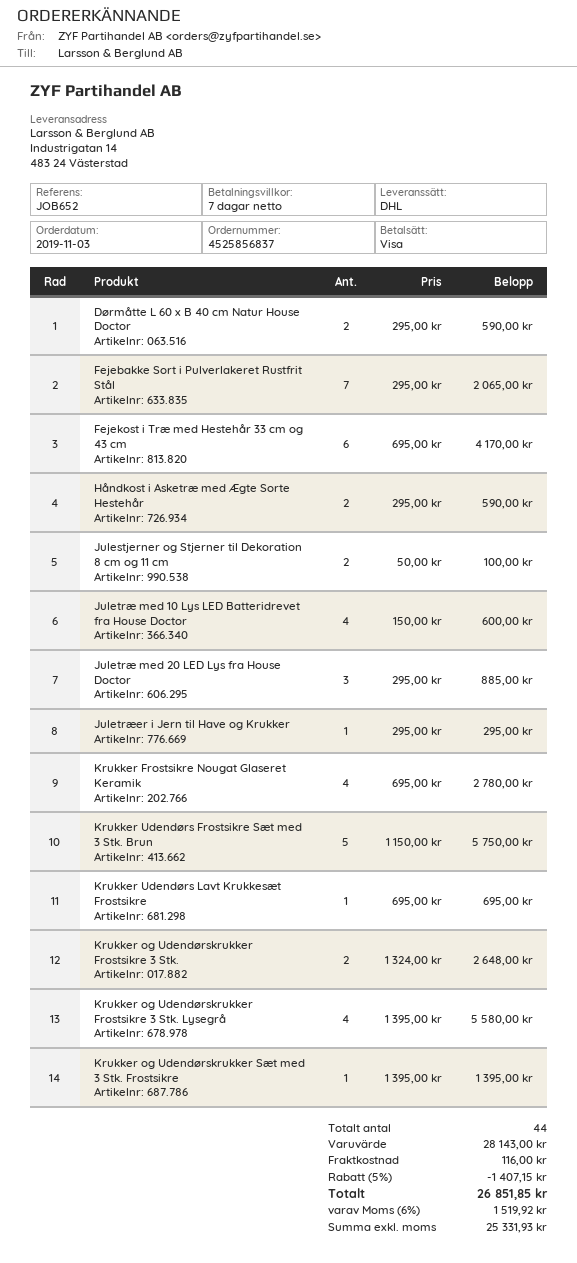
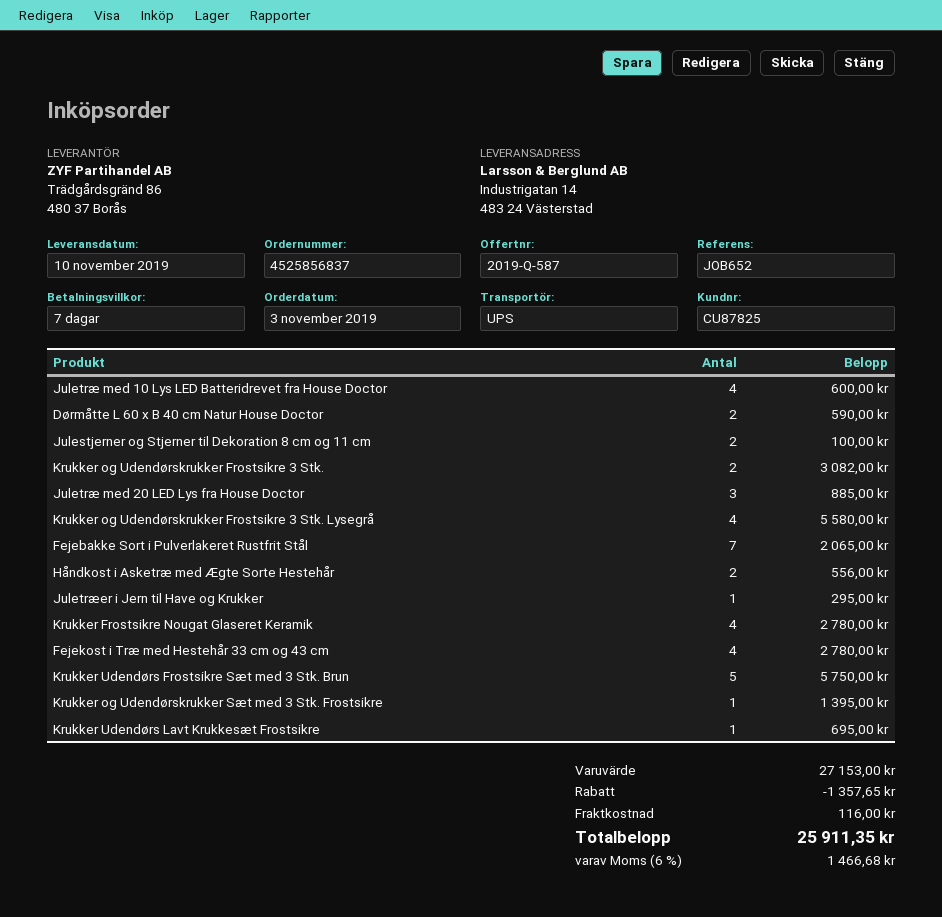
shipping method: DHL -> UPS
Fejekost i Træ med Hestehår 33 cm og 43 cm: 6 for 4170.00 -> 4 for 2780.00
Håndkost i Asketræ med Ægte Sorte Hestehår: 2 for 590.00 -> 2 for 556.00
Krukker og Udendørskrukker Frostsikre 3 Stk.: 2 for 2648.00 -> 2 for 3082.00
subtotal: 28143.00 -> 27153.00
discount: 1407.15 -> 1357.65
tax: 6% = 1519.92 -> 6% = 1466.68
total: 26851.85 -> 25911.35

